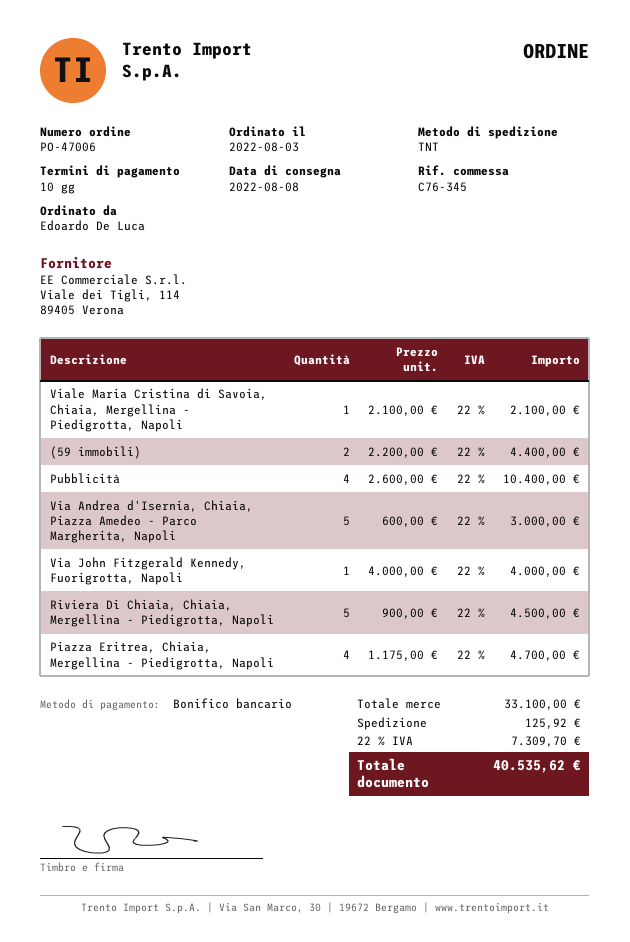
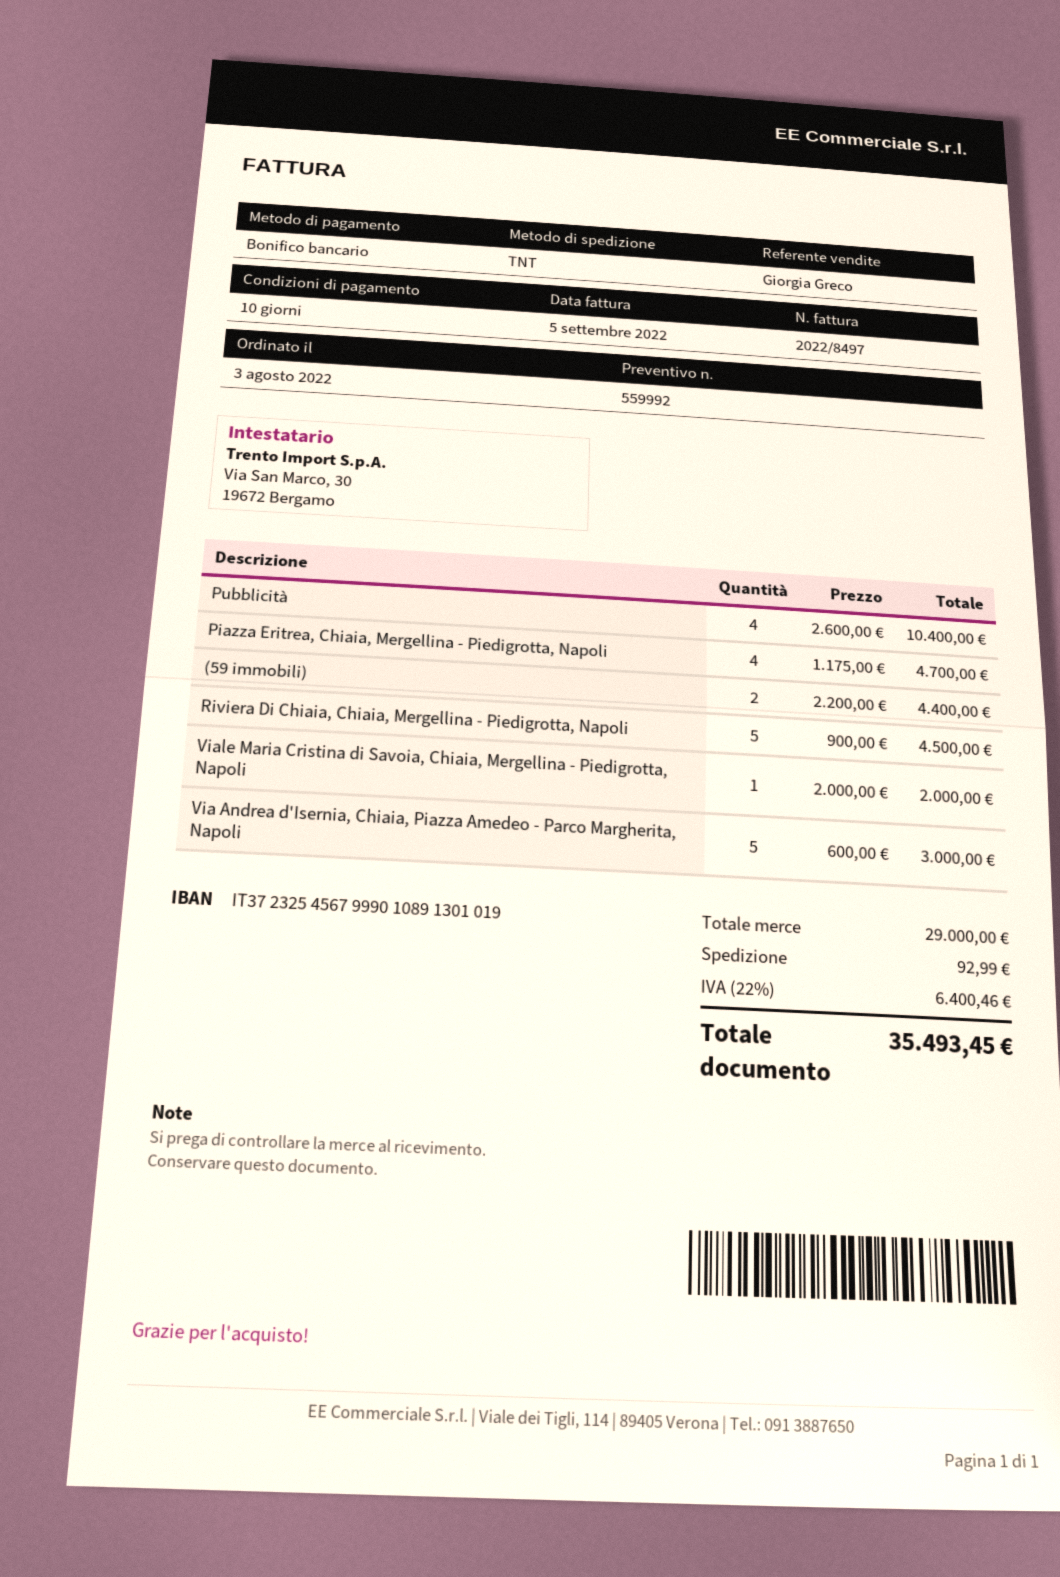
Viale Maria Cristina di Savoia, Chiaia, Mergellina - Piedigrotta, Napoli: 1 x 2100.00 = 2100.00 -> 1 x 2000.00 = 2000.00
Via John Fitzgerald Kennedy, Fuorigrotta, Napoli: 1 x 4000.00 = 4000.00 -> none
subtotal: 33100.00 -> 29000.00
shipping: 125.92 -> 92.99
tax: 22% = 7309.70 -> 22% = 6400.46
total: 40535.62 -> 35493.45

